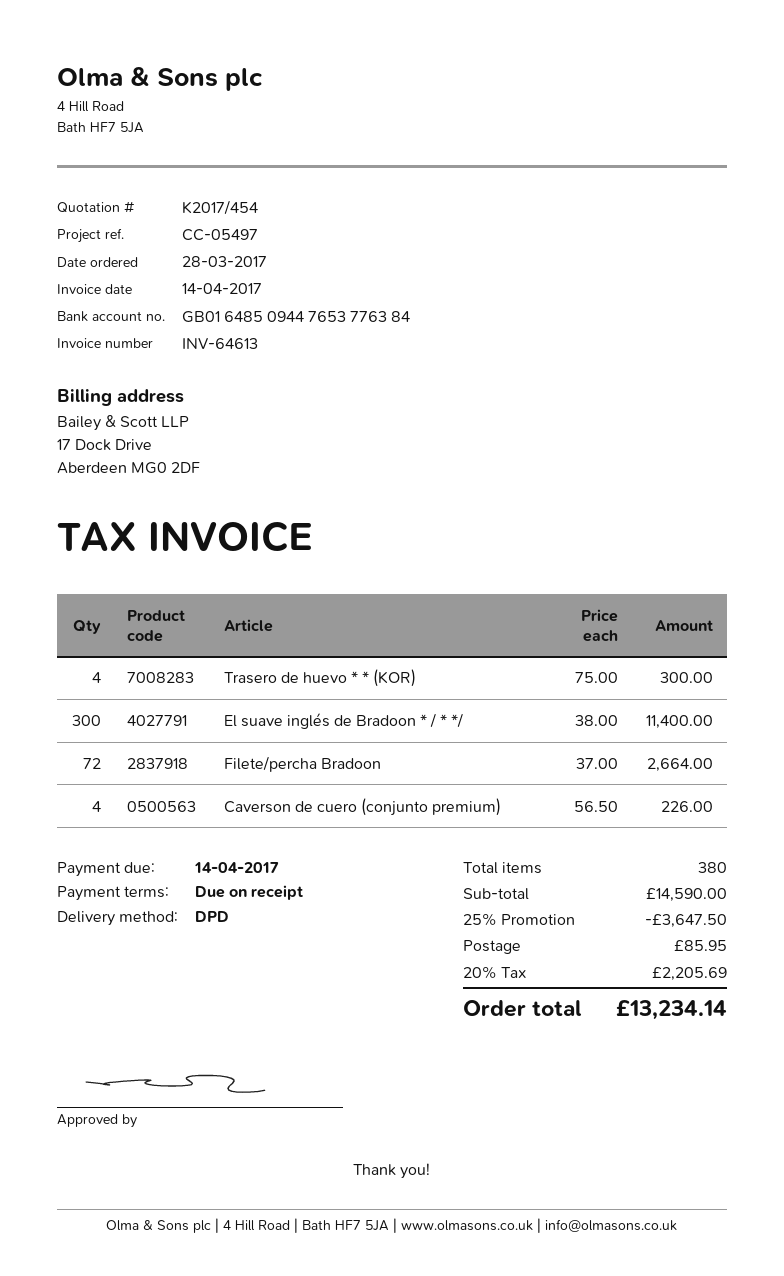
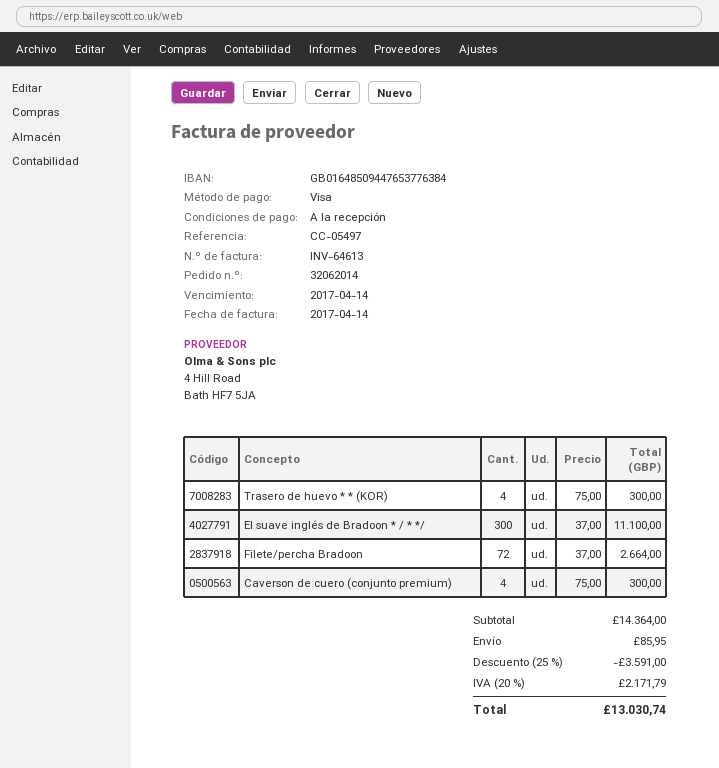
El suave inglés de Bradoon * / * */: 300 x 38.00 = 11400.00 -> 300 x 37.00 = 11100.00
Caverson de cuero (conjunto premium): 4 x 56.50 = 226.00 -> 4 x 75.00 = 300.00
subtotal: 14590.00 -> 14364.00
discount: 25% = 3647.50 -> 25% = 3591.00
tax: 20% = 2205.69 -> 20% = 2171.79
total: 13234.14 -> 13030.74

